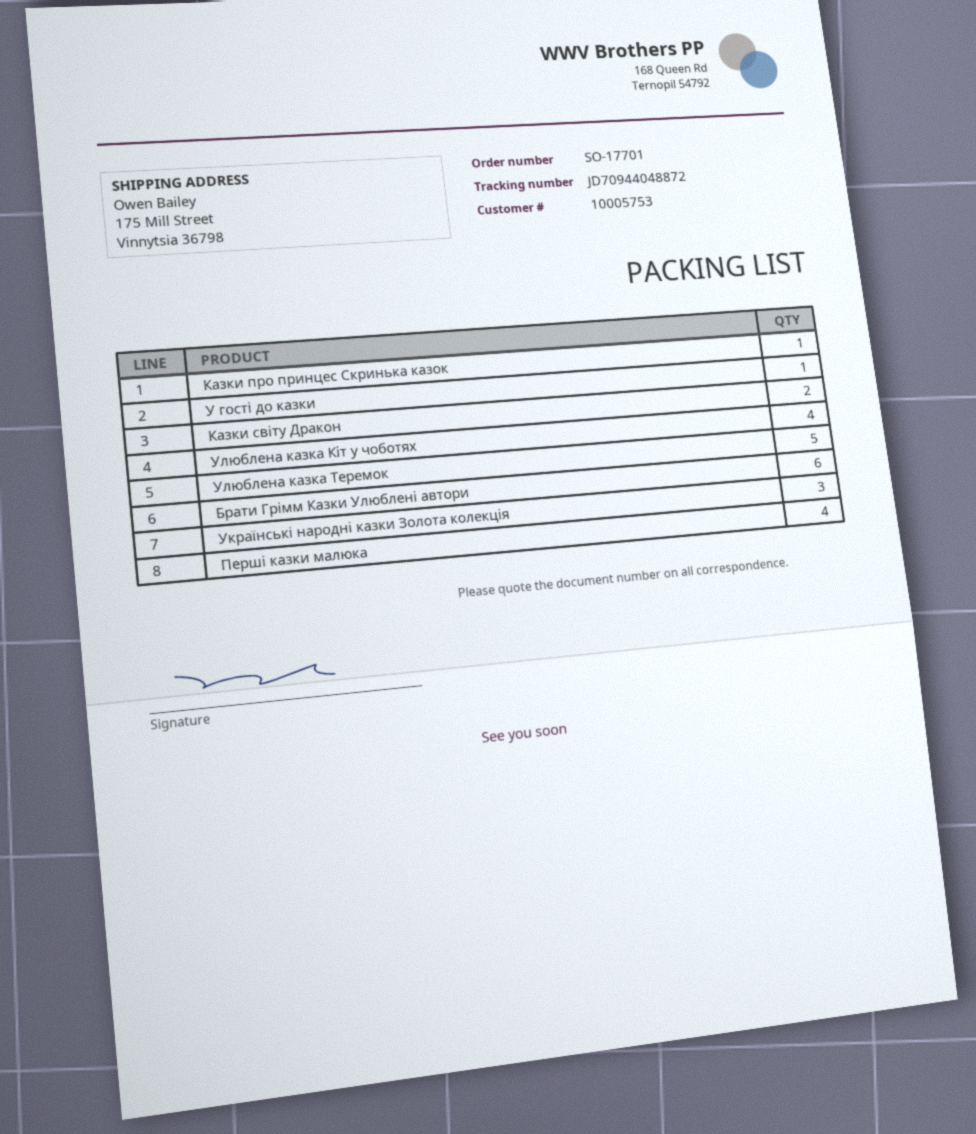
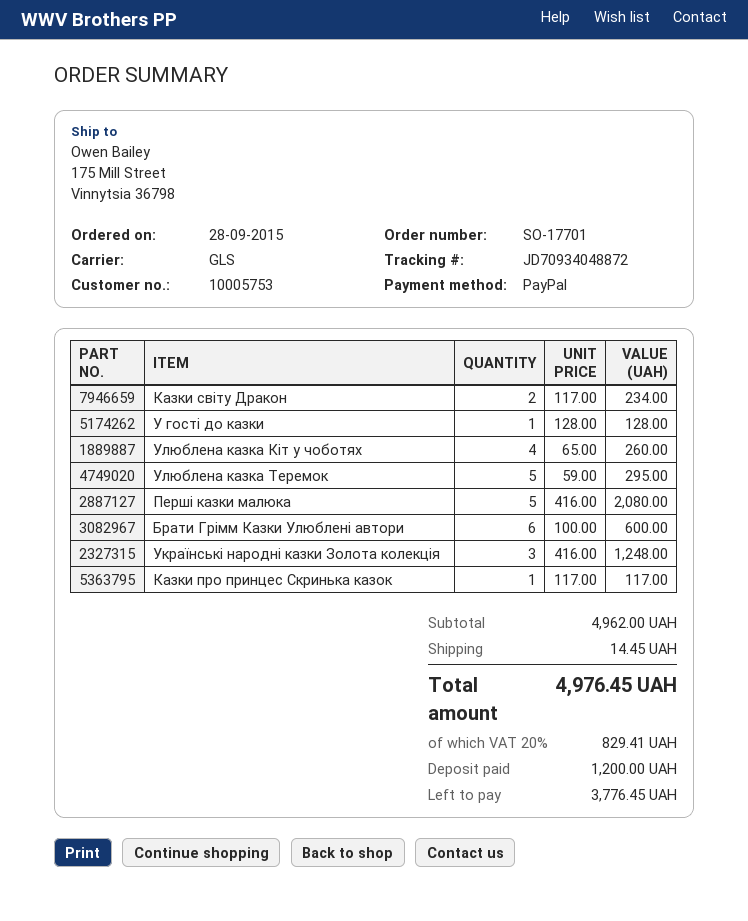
tracking number: JD70944048872 -> JD70934048872
Перші казки малюка: 4 -> 5

